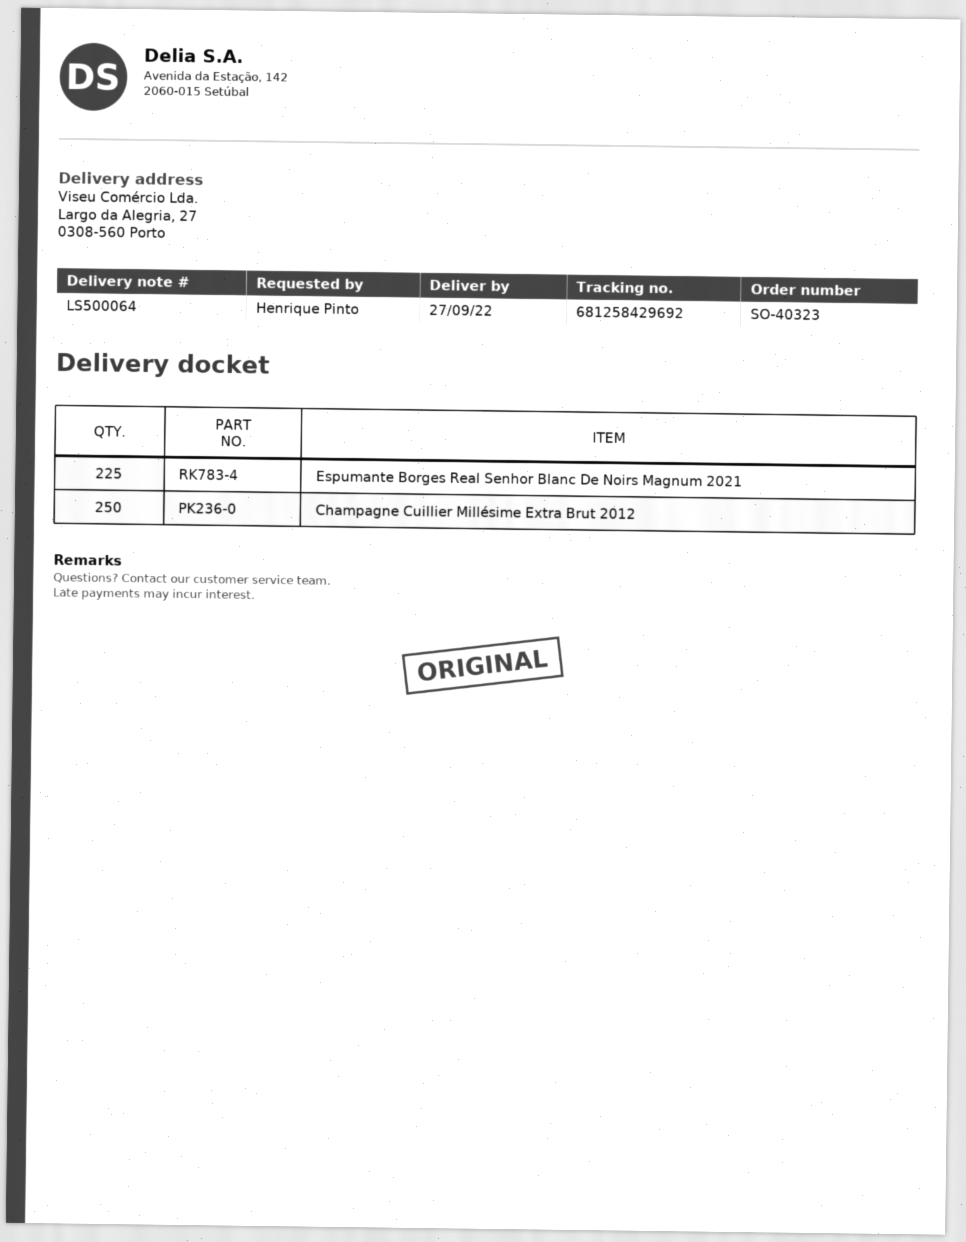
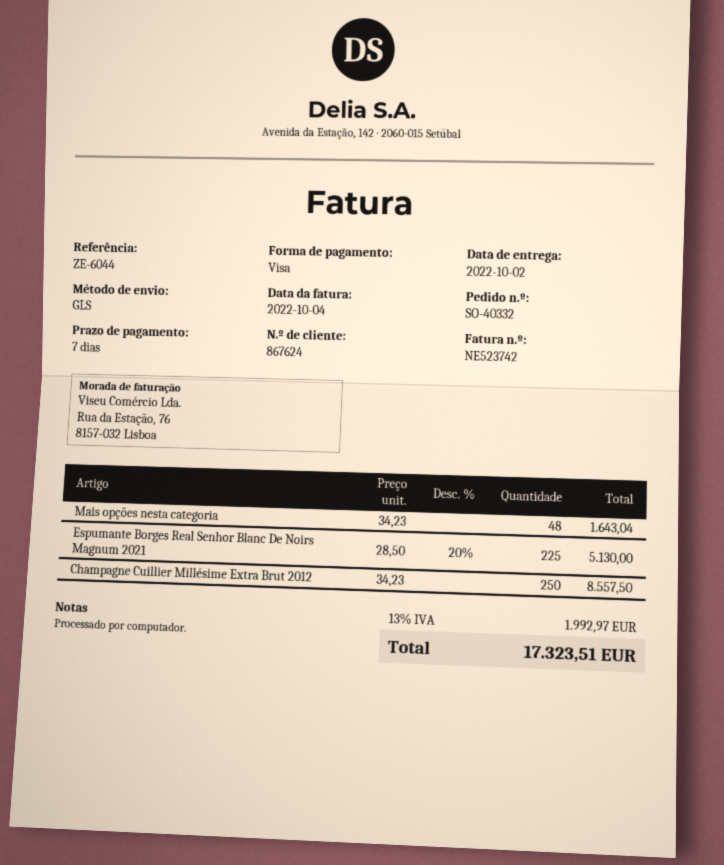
order number: SO-40323 -> SO-40332
delivery date: 2022-09-27 -> 2022-10-02
Mais opções nesta categoria: none -> 48

